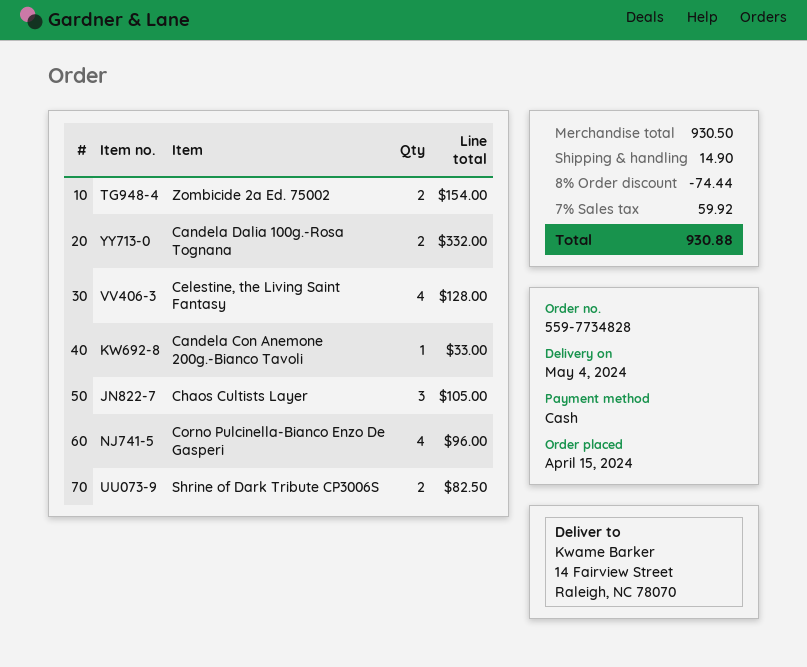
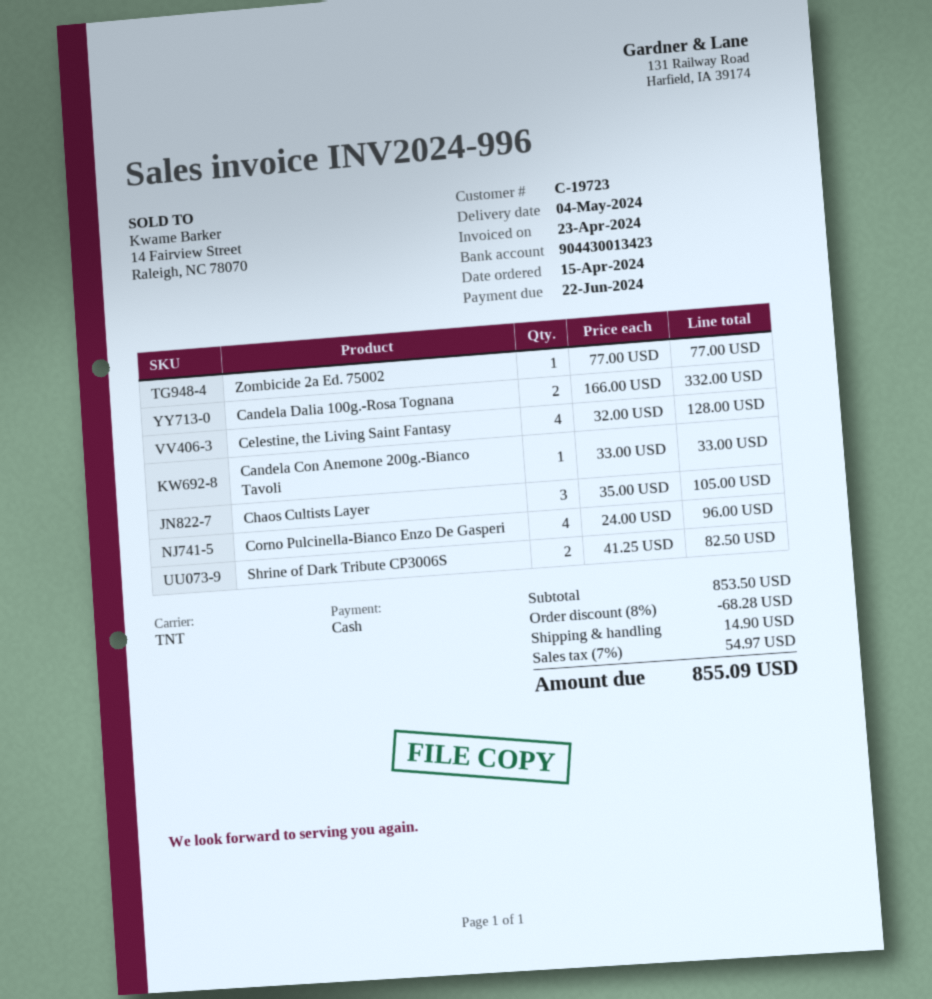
Zombicide 2a Ed. 75002: 2 for 154.00 -> 1 for 77.00
subtotal: 930.50 -> 853.50
discount: 8% = 74.44 -> 8% = 68.28
tax: 7% = 59.92 -> 7% = 54.97
total: 930.88 -> 855.09

